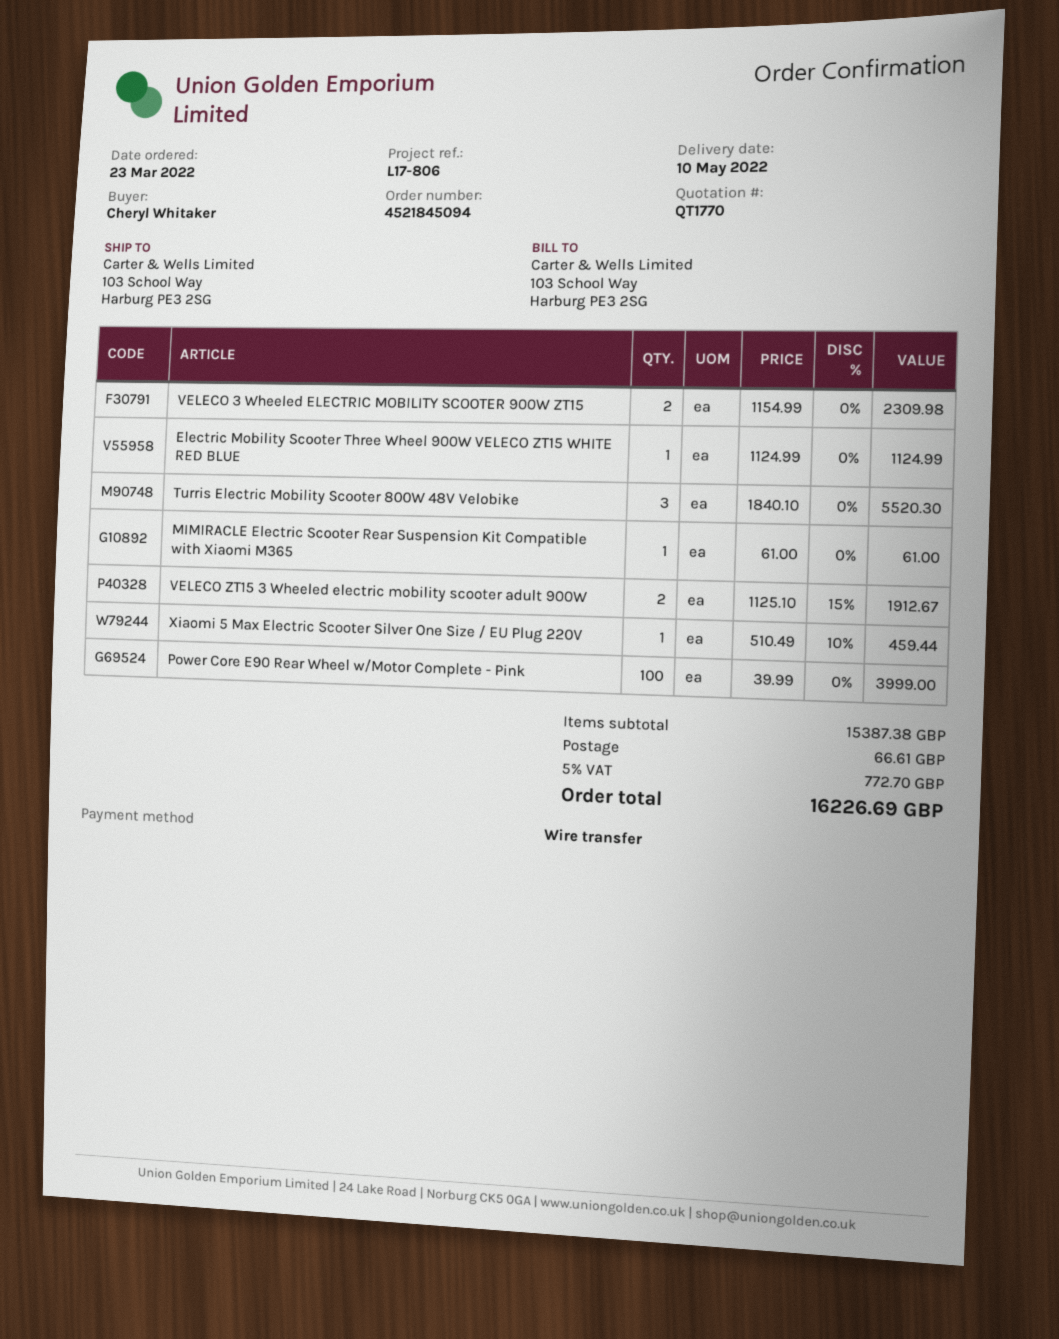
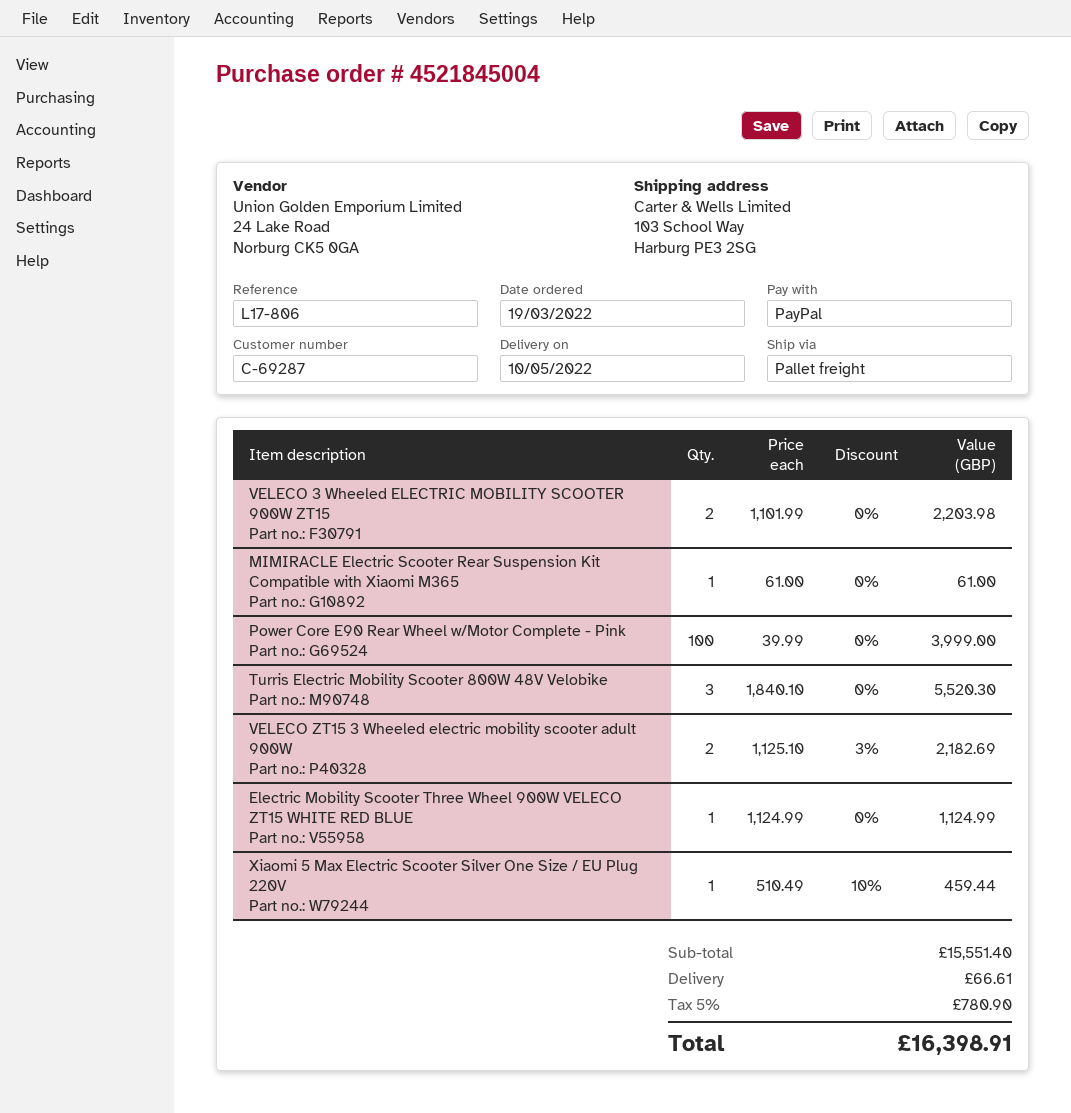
order number: 4521845094 -> 4521845004
order date: 2022-03-23 -> 2022-03-19
payment method: bank transfer -> PayPal
VELECO 3 Wheeled ELECTRIC MOBILITY SCOOTER 900W ZT15: 2 x 1154.99 = 2309.98 -> 2 x 1101.99 = 2203.98
VELECO ZT15 3 Wheeled electric mobility scooter adult 900W: 2 x 1125.10 - 15% = 1912.67 -> 2 x 1125.10 - 3% = 2182.69
subtotal: 15387.38 -> 15551.40
tax: 5% = 772.70 -> 5% = 780.90
total: 16226.69 -> 16398.91

